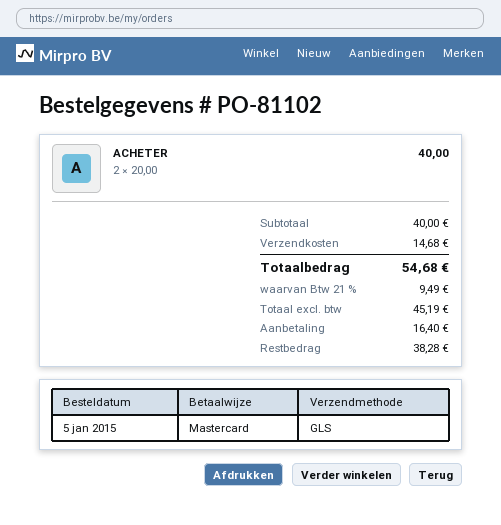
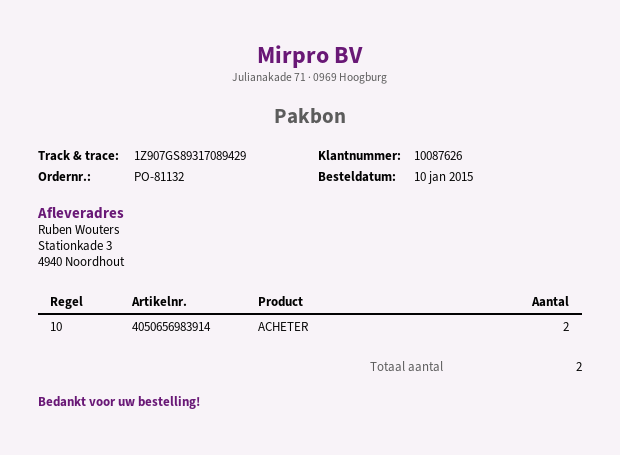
order number: PO-81102 -> PO-81132
order date: 2015-01-05 -> 2015-01-10

